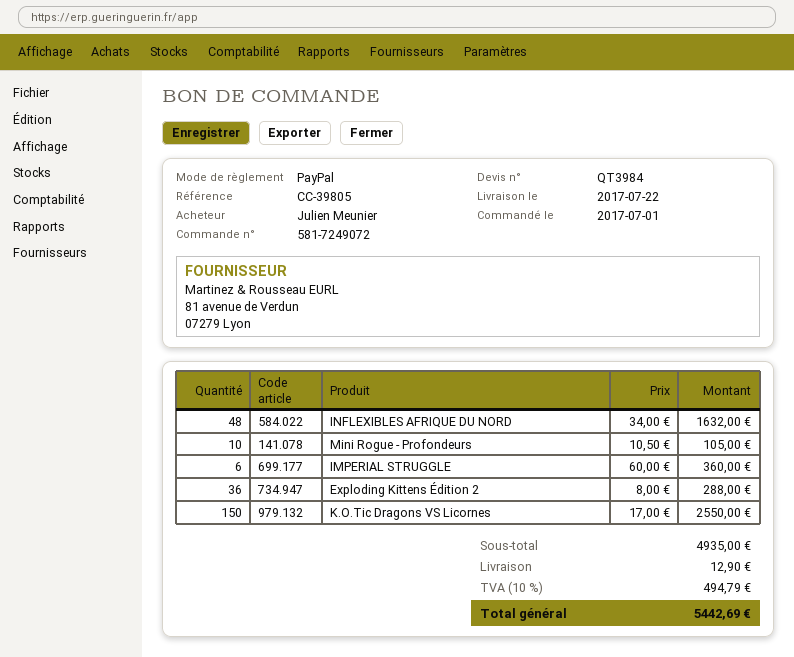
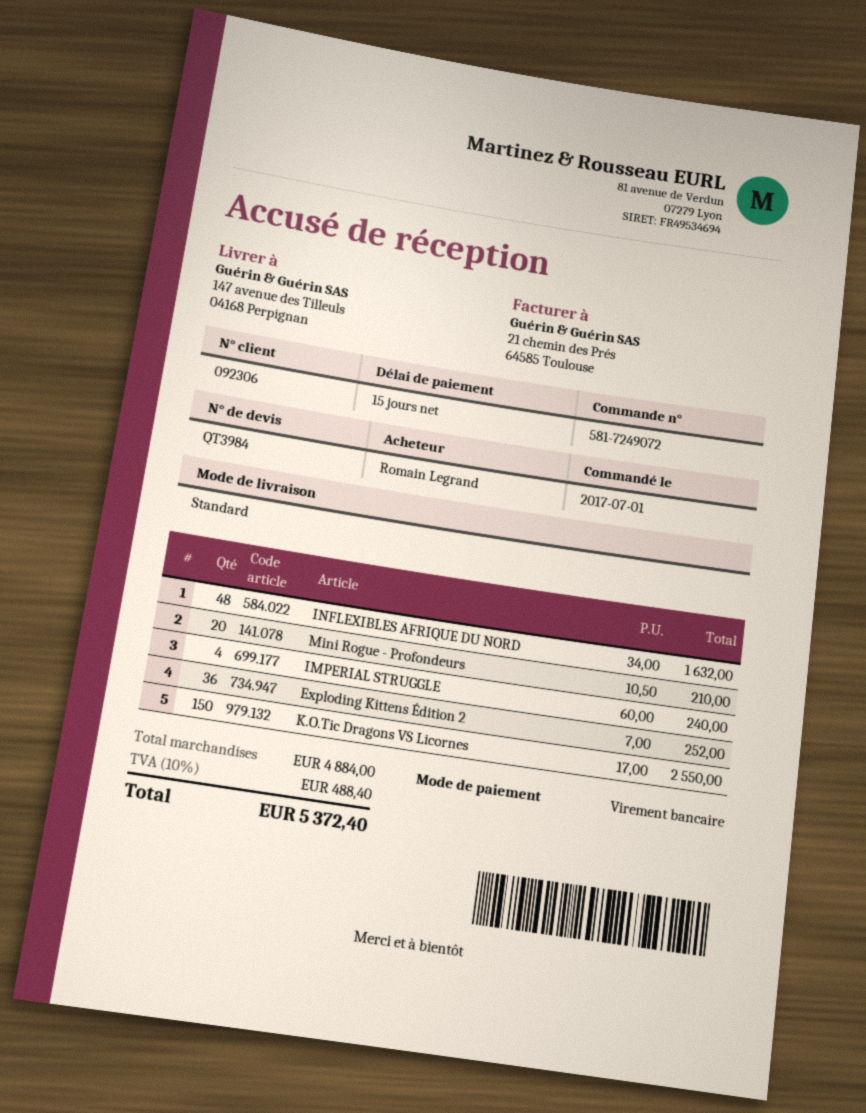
ordered by: Julien Meunier -> Romain Legrand
payment method: PayPal -> bank transfer
Mini Rogue - Profondeurs: 10 x 10.50 = 105.00 -> 20 x 10.50 = 210.00
IMPERIAL STRUGGLE: 6 x 60.00 = 360.00 -> 4 x 60.00 = 240.00
Exploding Kittens Édition 2: 36 x 8.00 = 288.00 -> 36 x 7.00 = 252.00
subtotal: 4935.00 -> 4884.00
shipping: 12.90 -> none
tax: 10% = 494.79 -> 10% = 488.40
total: 5442.69 -> 5372.40

